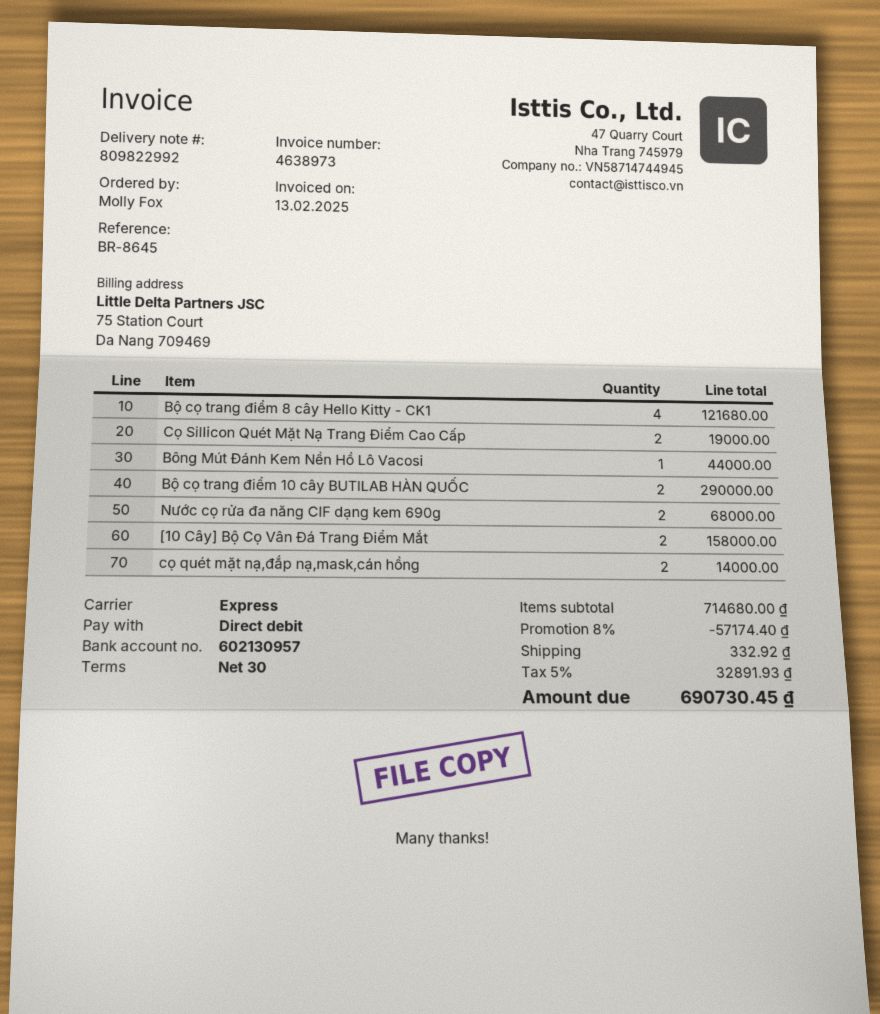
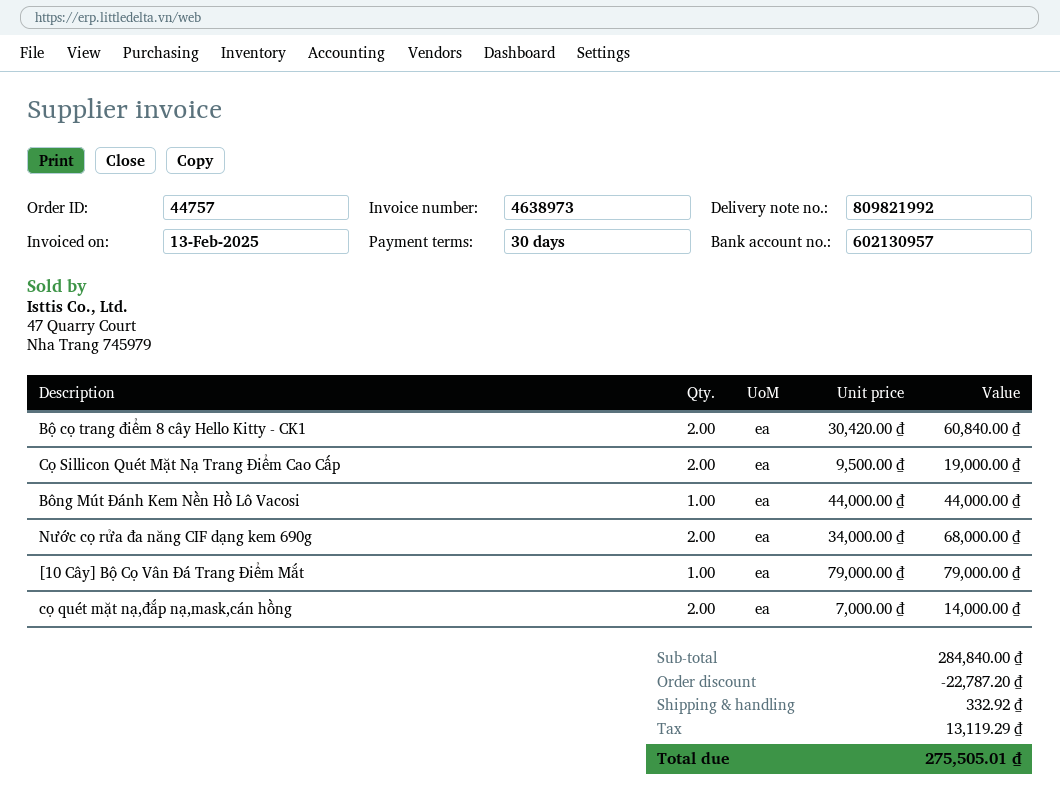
delivery note number: 809822992 -> 809821992
Bộ cọ trang điểm 8 cây Hello Kitty - CK1: 4 for 121680.00 -> 2 for 60840.00
Bộ cọ trang điểm 10 cây BUTILAB HÀN QUỐC: 2 for 290000.00 -> none
[10 Cây] Bộ Cọ Vân Đá Trang Điểm Mắt: 2 for 158000.00 -> 1 for 79000.00
subtotal: 714680.00 -> 284840.00
discount: 57174.40 -> 22787.20
tax: 32891.93 -> 13119.29
total: 690730.45 -> 275505.01

